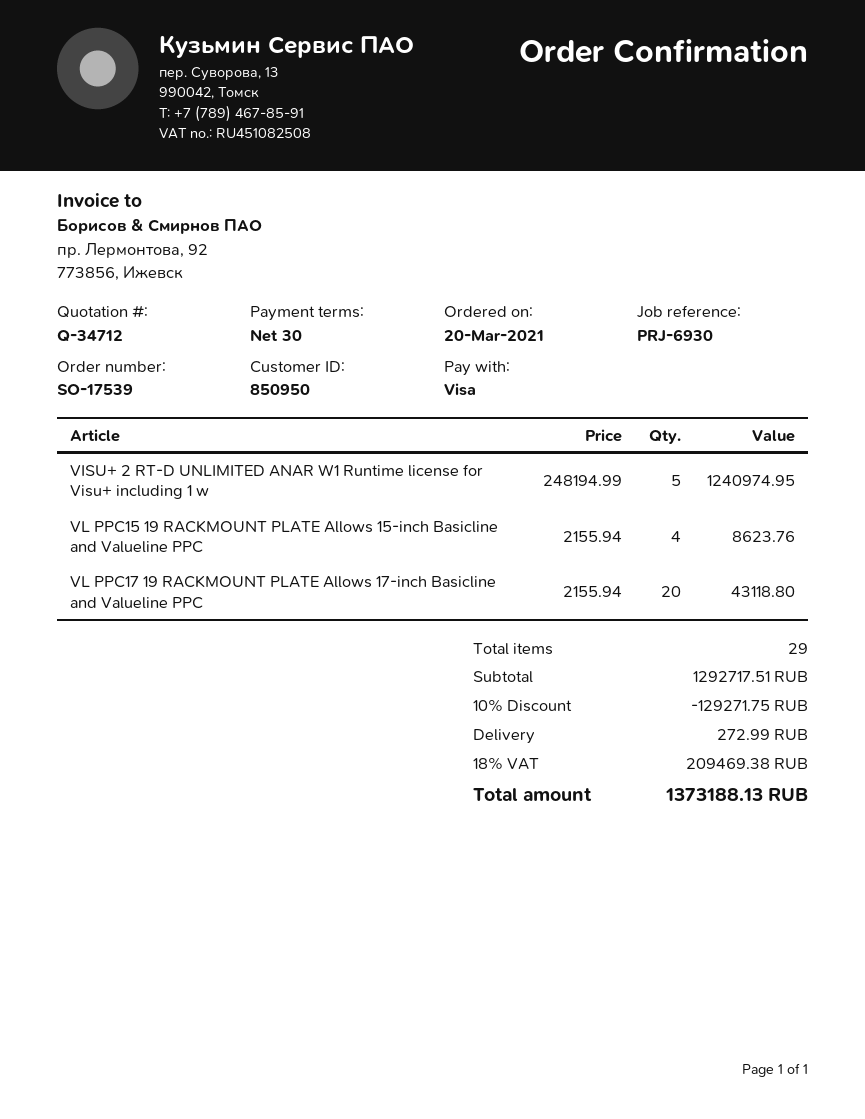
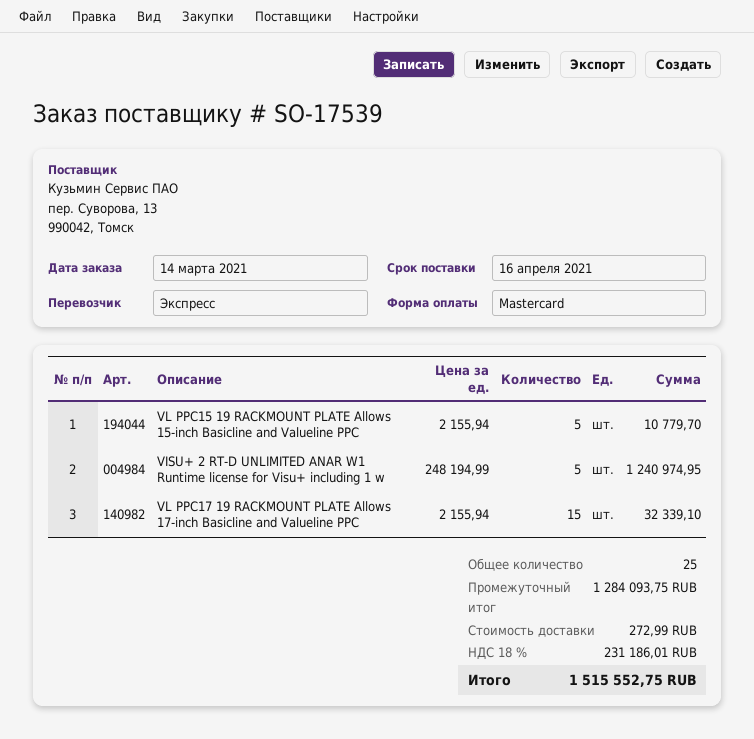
order date: 2021-03-20 -> 2021-03-14
payment method: Visa -> Mastercard
VL PPC15 19 RACKMOUNT PLATE Allows 15-inch Basicline and Valueline PPC: 4 x 2155.94 = 8623.76 -> 5 x 2155.94 = 10779.70
VL PPC17 19 RACKMOUNT PLATE Allows 17-inch Basicline and Valueline PPC: 20 x 2155.94 = 43118.80 -> 15 x 2155.94 = 32339.10
total quantity: 29 -> 25
subtotal: 1292717.51 -> 1284093.75
discount: 10% = 129271.75 -> none
tax: 18% = 209469.38 -> 18% = 231186.01
total: 1373188.13 -> 1515552.75

